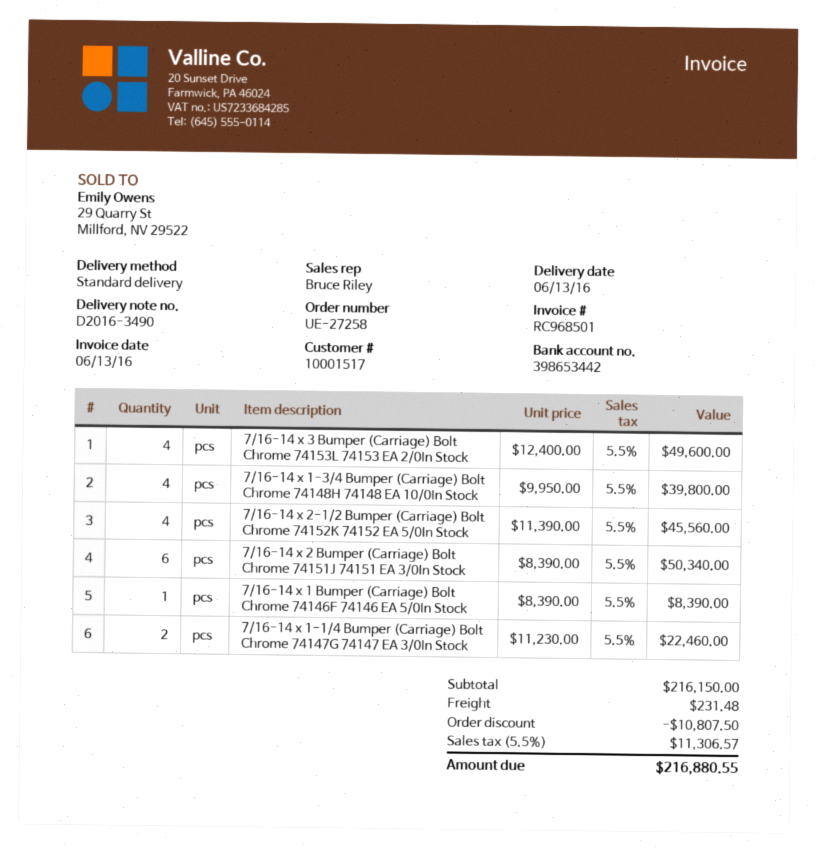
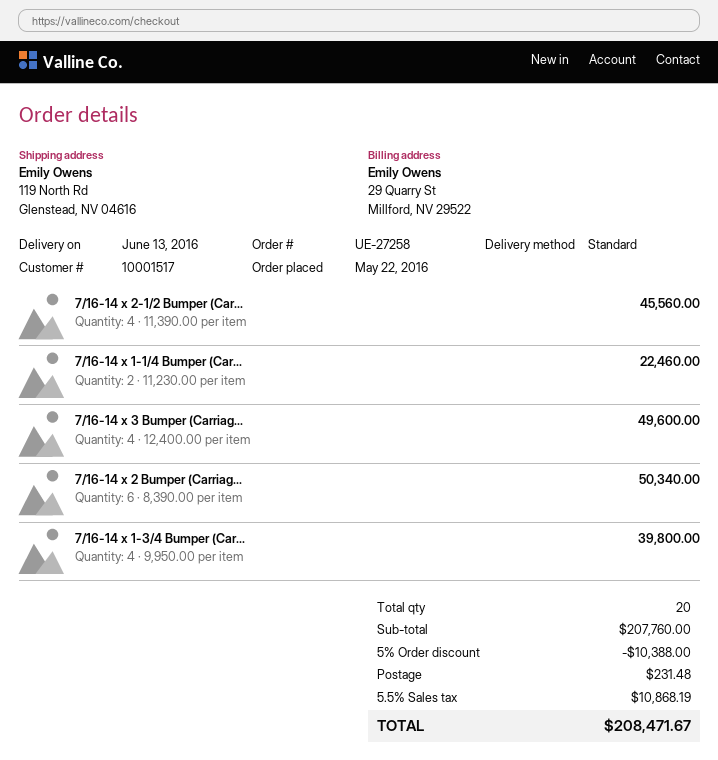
7/16-14 x 1 Bumper (Carriage) Bolt Chrome 74146F 74146 EA 5/0In Stock: 1 x 8390.00 = 8390.00 -> none
subtotal: 216150.00 -> 207760.00
discount: 10807.50 -> 10388.00
tax: 5.5% = 11306.57 -> 5.5% = 10868.19
total: 216880.55 -> 208471.67

